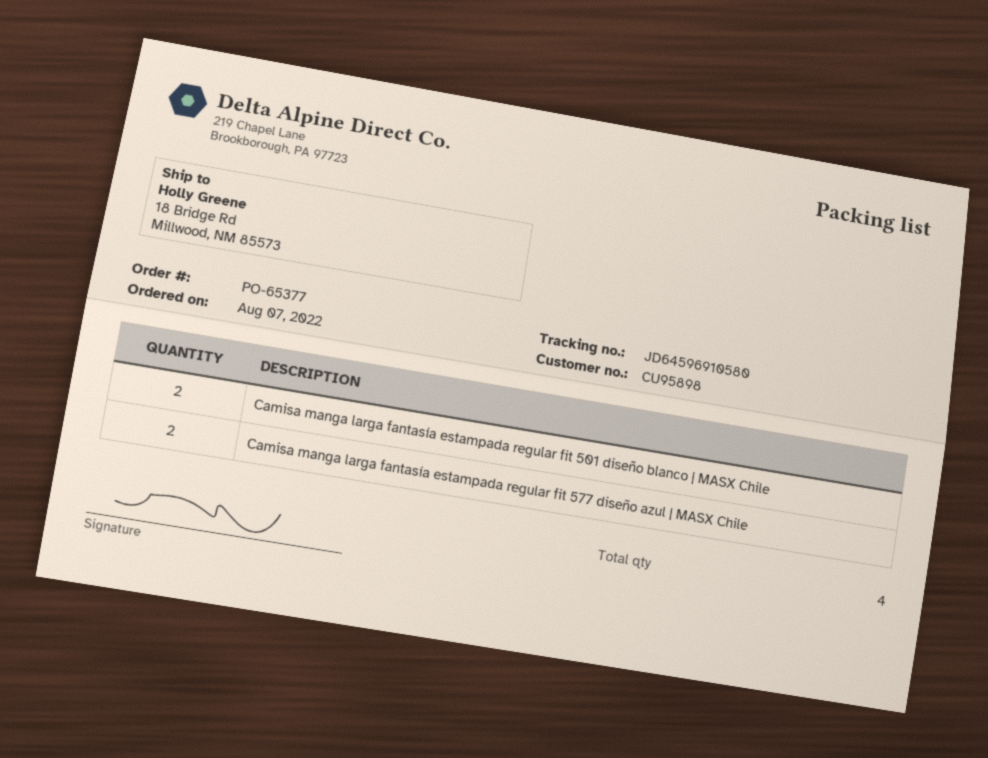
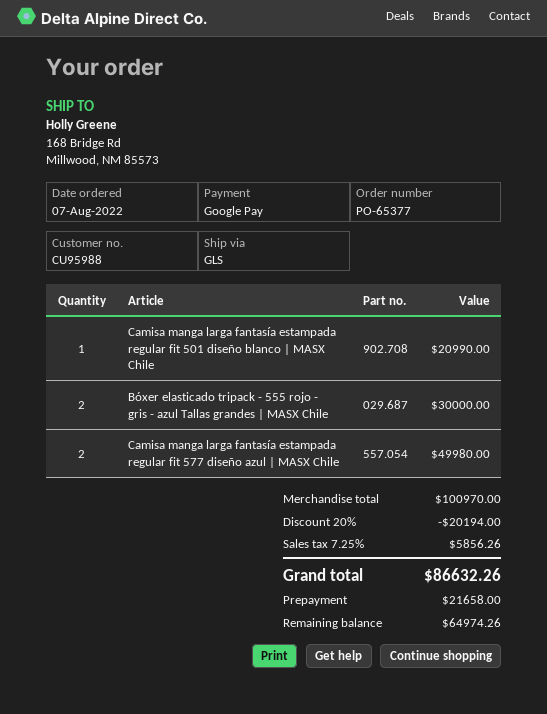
customer number: CU95898 -> CU95988
ship to: 18 Bridge Rd, Millwood, NM 85573 -> 168 Bridge Rd, Millwood, NM 85573
Camisa manga larga fantasía estampada regular fit 501 diseño blanco | MASX Chile: 2 -> 1
Bóxer elasticado tripack - 555 rojo - gris - azul Tallas grandes | MASX Chile: none -> 2

